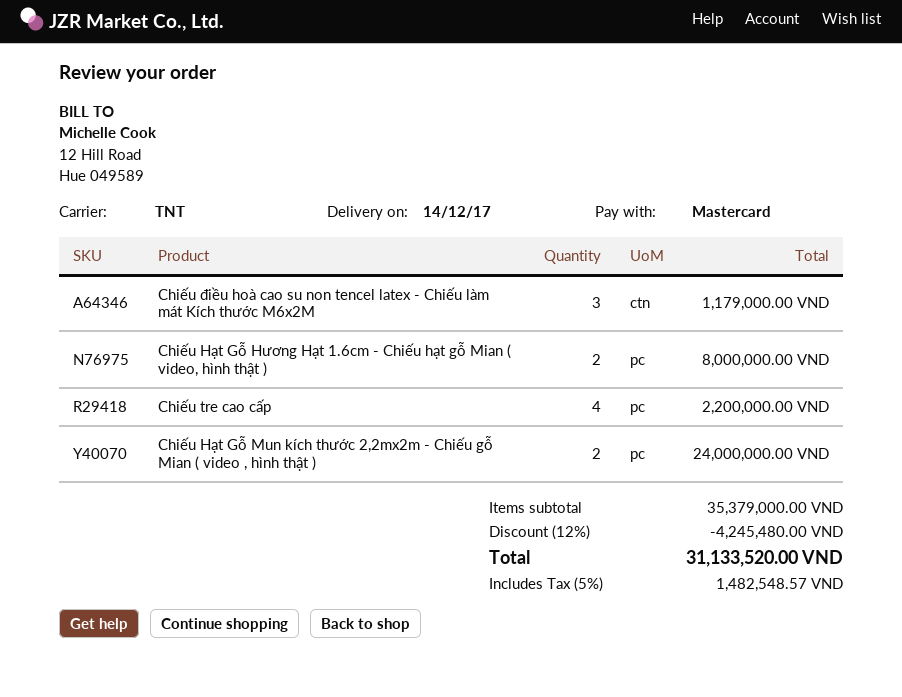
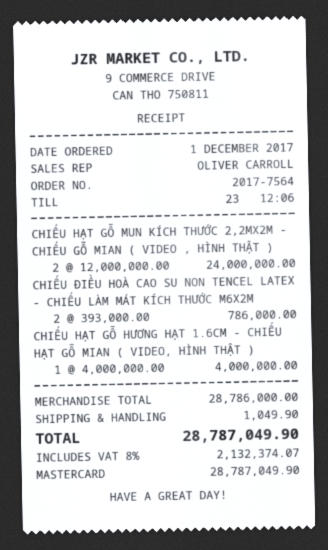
Chiếu điều hoà cao su non tencel latex - Chiếu làm mát Kích thước M6x2M: 3 for 1179000.00 -> 2 for 786000.00
Chiếu Hạt Gỗ Hương Hạt 1.6cm - Chiếu hạt gỗ Mian ( video, hình thật ): 2 for 8000000.00 -> 1 for 4000000.00
Chiếu tre cao cấp: 4 for 2200000.00 -> none
subtotal: 35379000.00 -> 28786000.00
discount: 12% = 4245480.00 -> none
shipping: none -> 1049.90
tax: 5% = 1482548.57 -> 8% = 2132374.07
total: 31133520.00 -> 28787049.90

